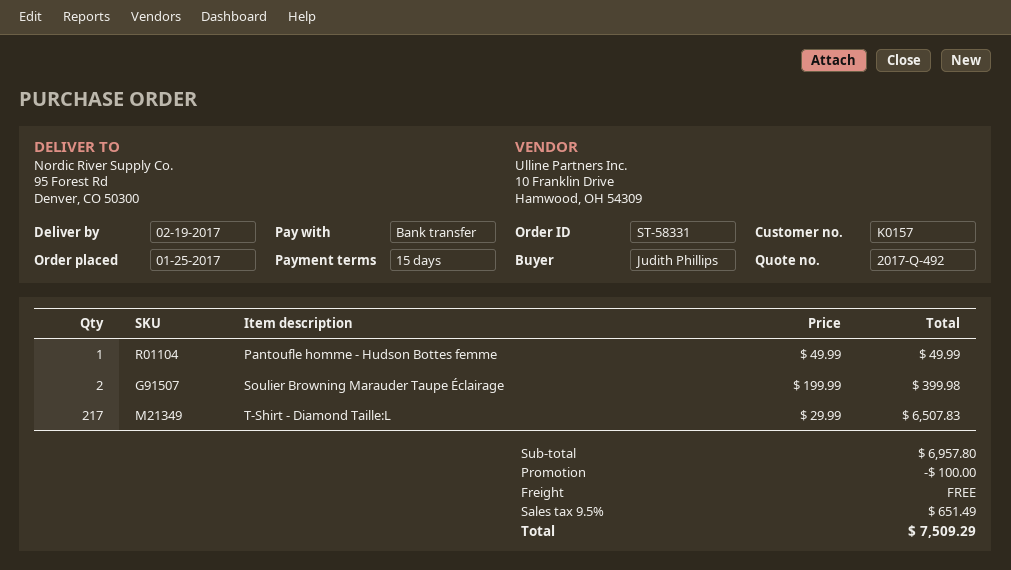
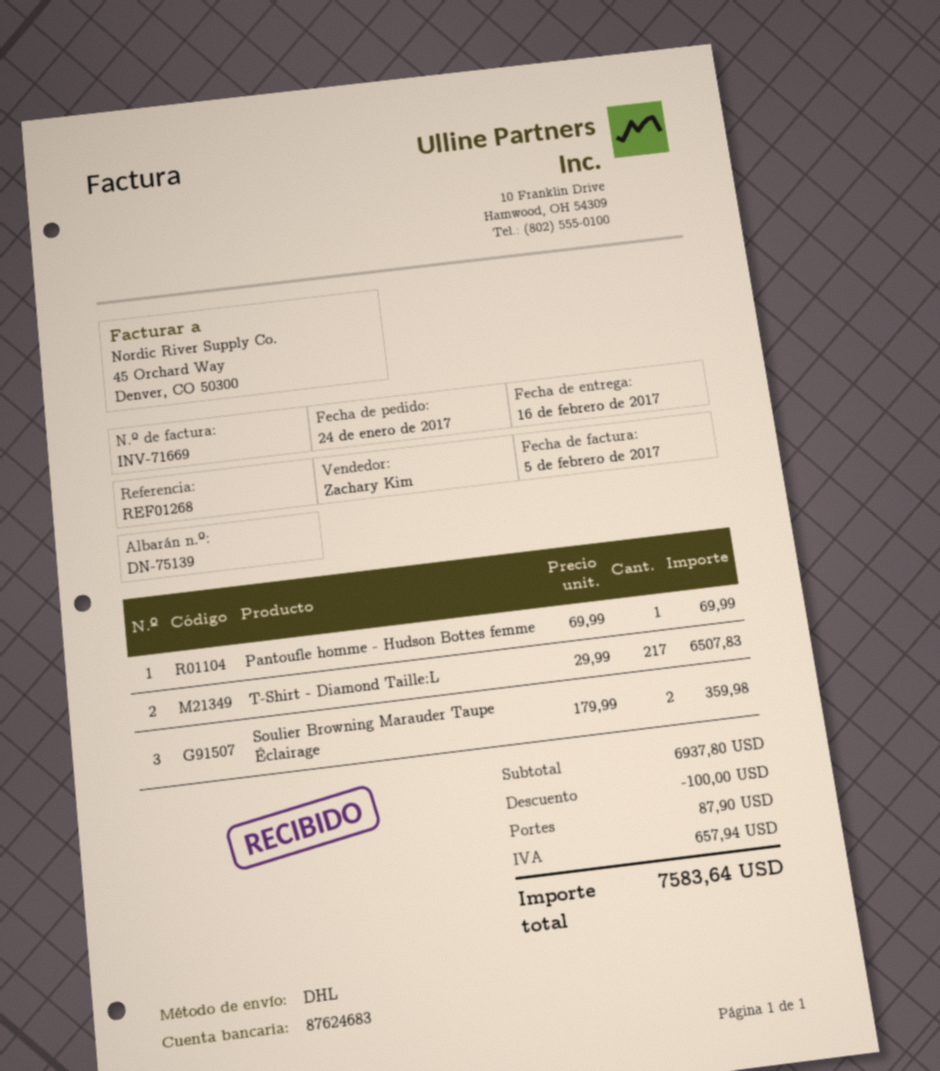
order date: 2017-01-25 -> 2017-01-24
delivery date: 2017-02-19 -> 2017-02-16
Pantoufle homme - Hudson Bottes femme: 1 x 49.99 = 49.99 -> 1 x 69.99 = 69.99
Soulier Browning Marauder Taupe Éclairage: 2 x 199.99 = 399.98 -> 2 x 179.99 = 359.98
subtotal: 6957.80 -> 6937.80
shipping: 0.00 -> 87.90
tax: 651.49 -> 657.94
total: 7509.29 -> 7583.64

